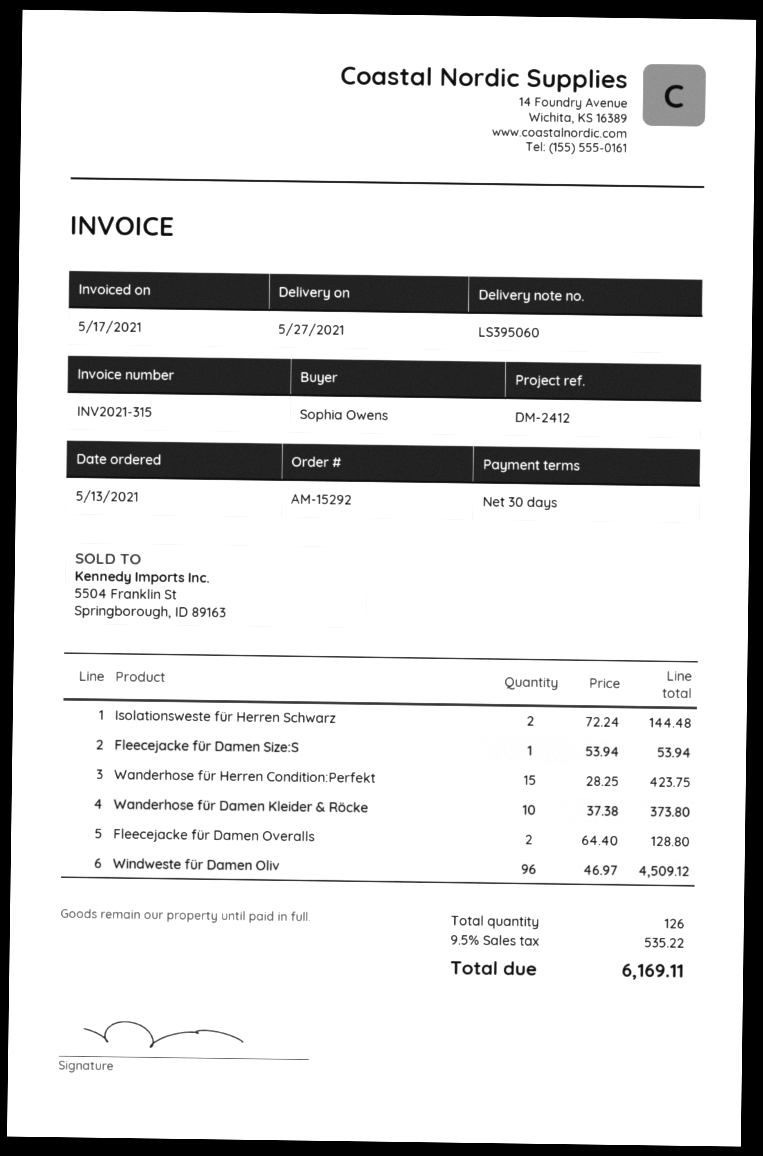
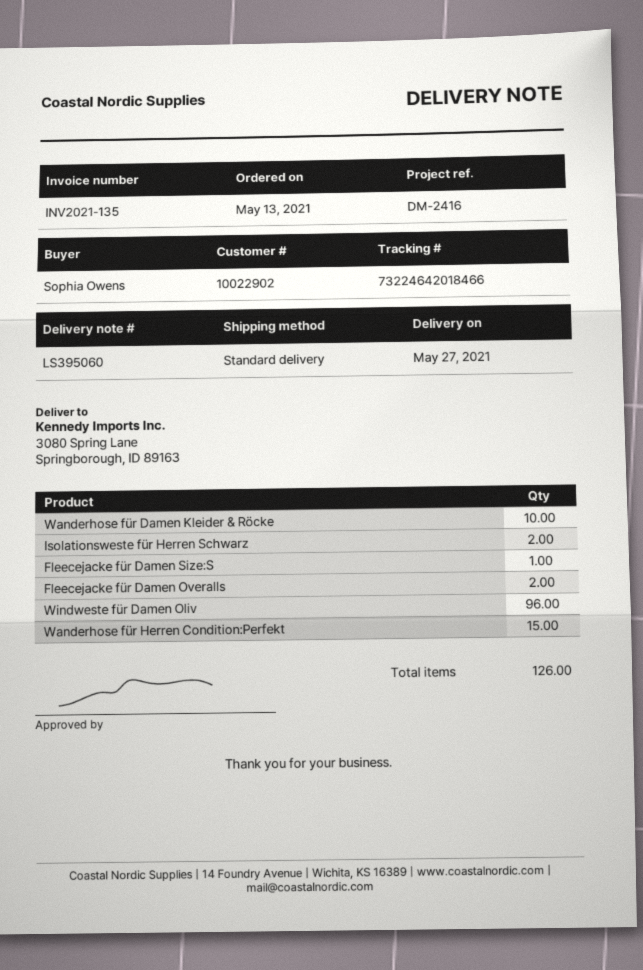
invoice number: INV2021-315 -> INV2021-135
reference: DM-2412 -> DM-2416

